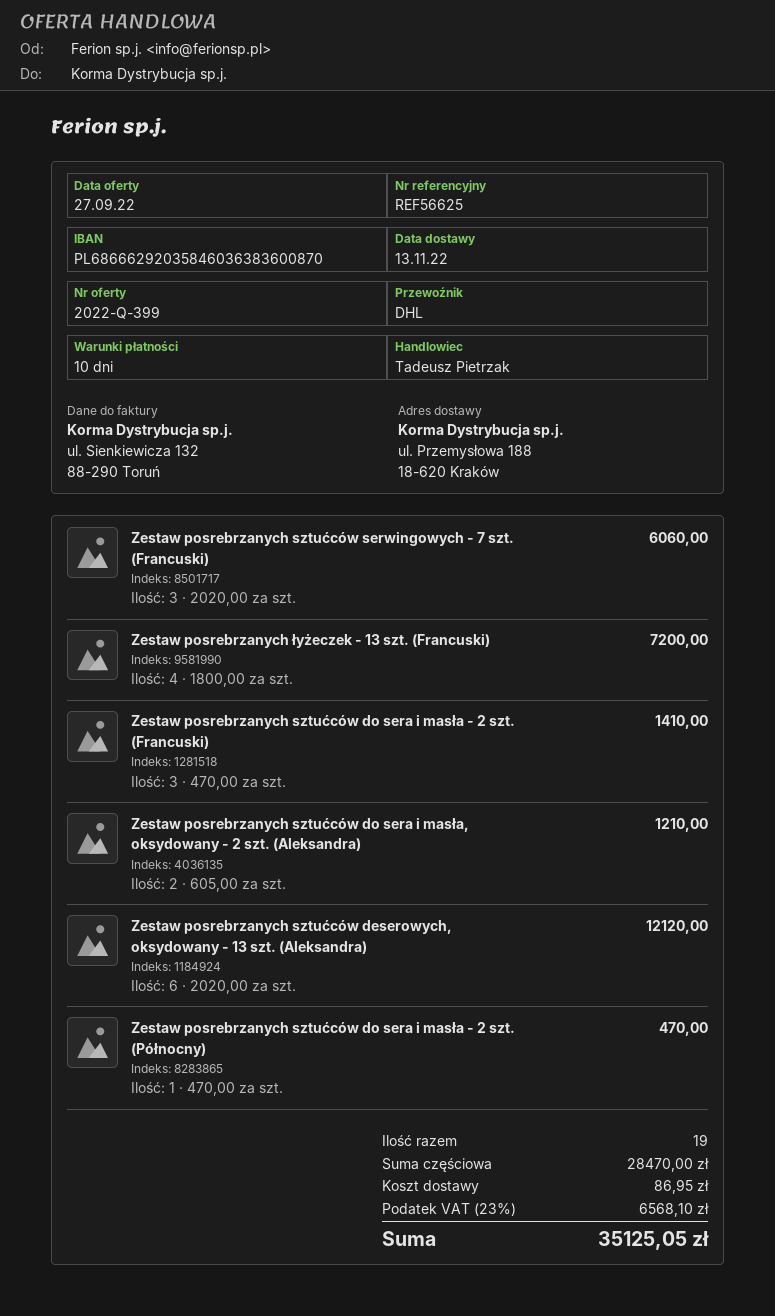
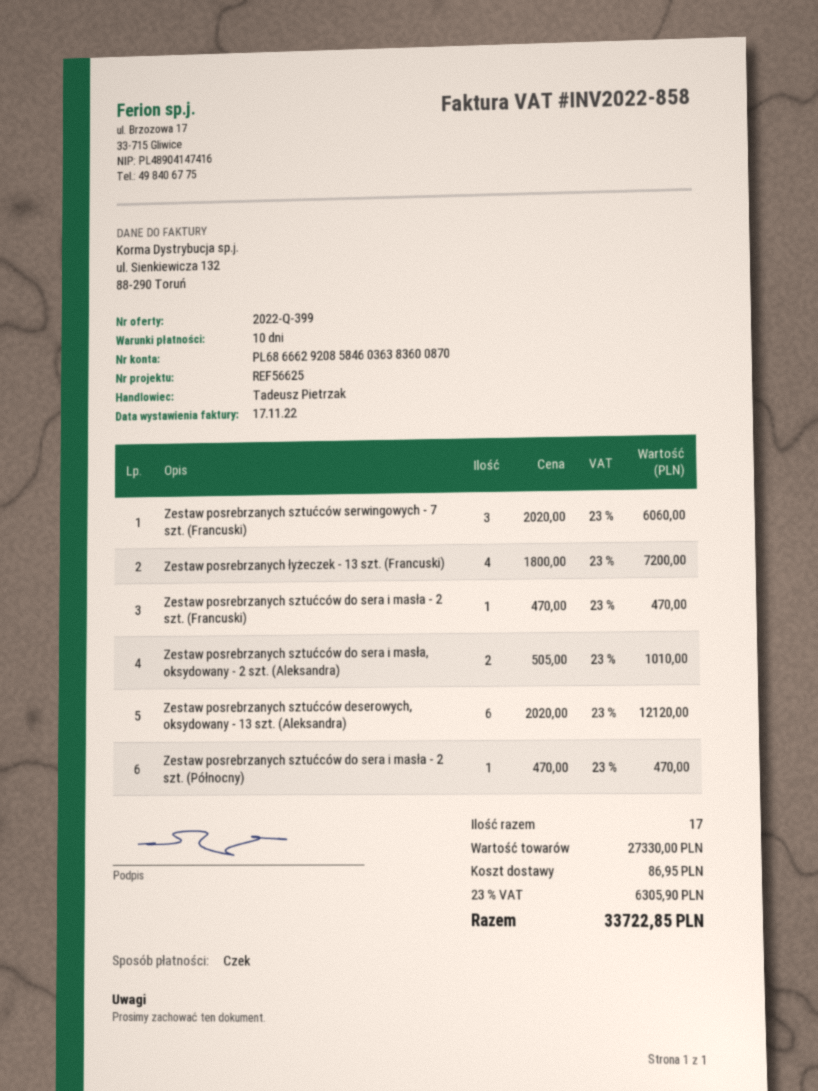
bank account: PL68666292035846036383600870 -> PL68666292085846036383600870
Zestaw posrebrzanych sztućców do sera i masła - 2 szt. (Francuski): 3 x 470.00 = 1410.00 -> 1 x 470.00 = 470.00
Zestaw posrebrzanych sztućców do sera i masła, oksydowany - 2 szt. (Aleksandra): 2 x 605.00 = 1210.00 -> 2 x 505.00 = 1010.00
total quantity: 19 -> 17
subtotal: 28470.00 -> 27330.00
tax: 23% = 6568.10 -> 23% = 6305.90
total: 35125.05 -> 33722.85

